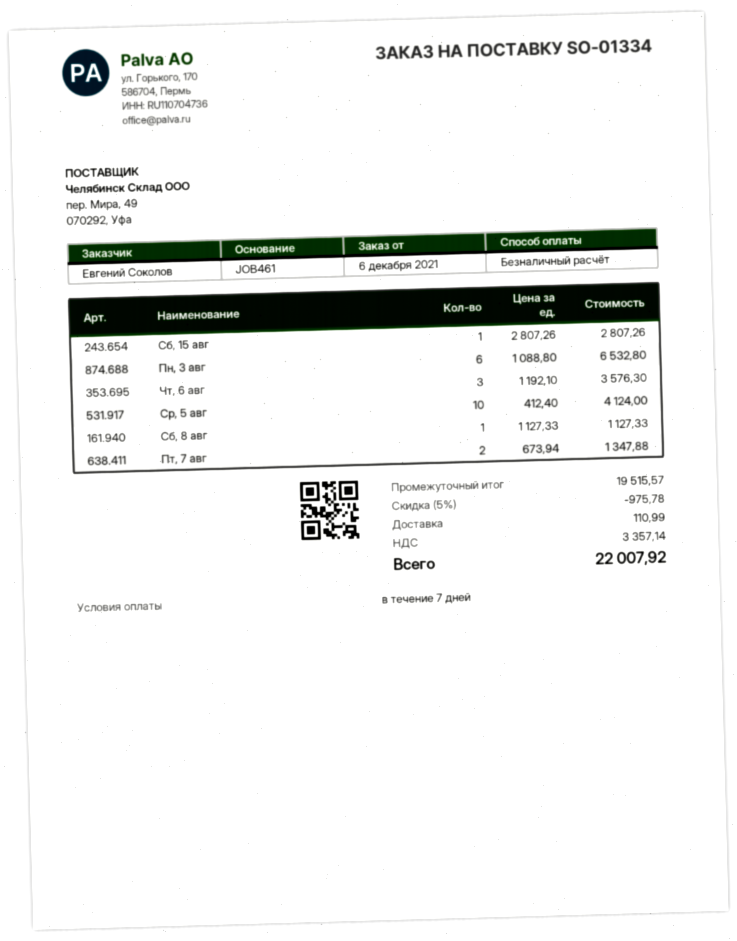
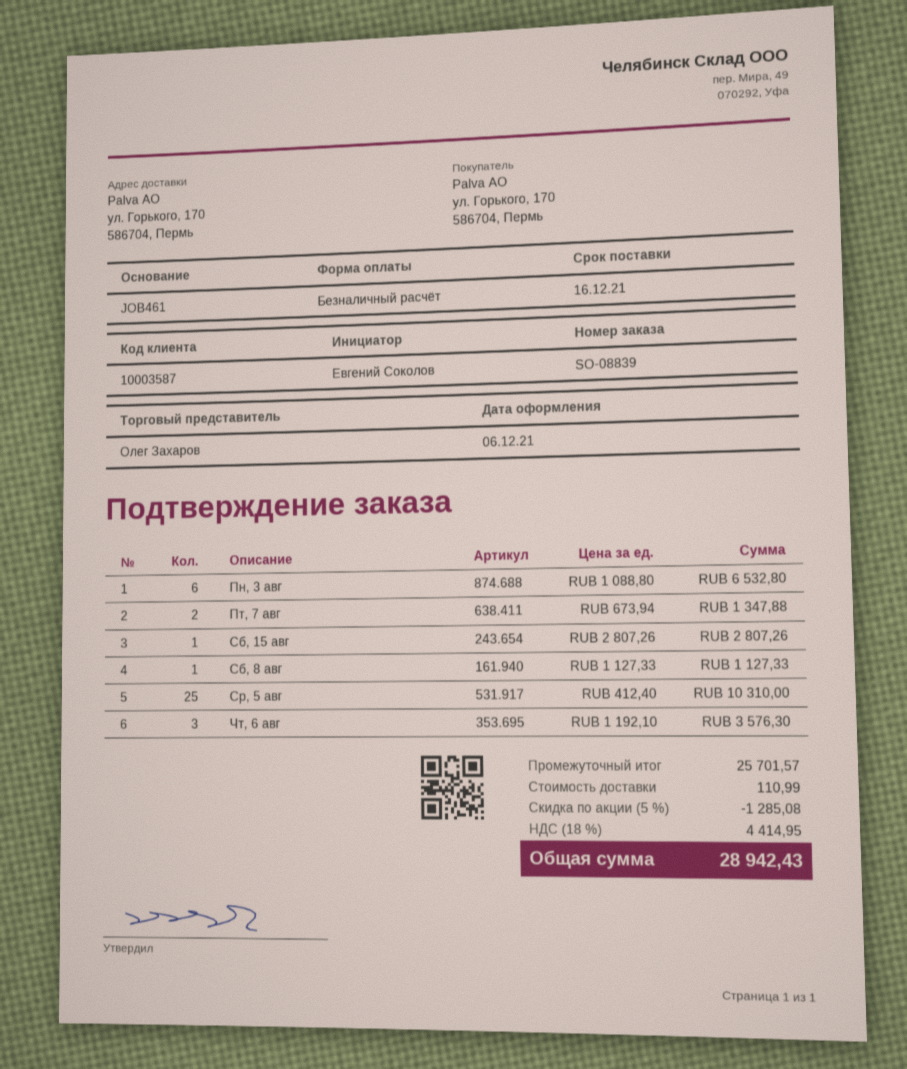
order number: SO-01334 -> SO-08839
Ср, 5 авг: 10 x 412.40 = 4124.00 -> 25 x 412.40 = 10310.00
subtotal: 19515.57 -> 25701.57
discount: 5% = 975.78 -> 5% = 1285.08
tax: 3357.14 -> 4414.95
total: 22007.92 -> 28942.43

